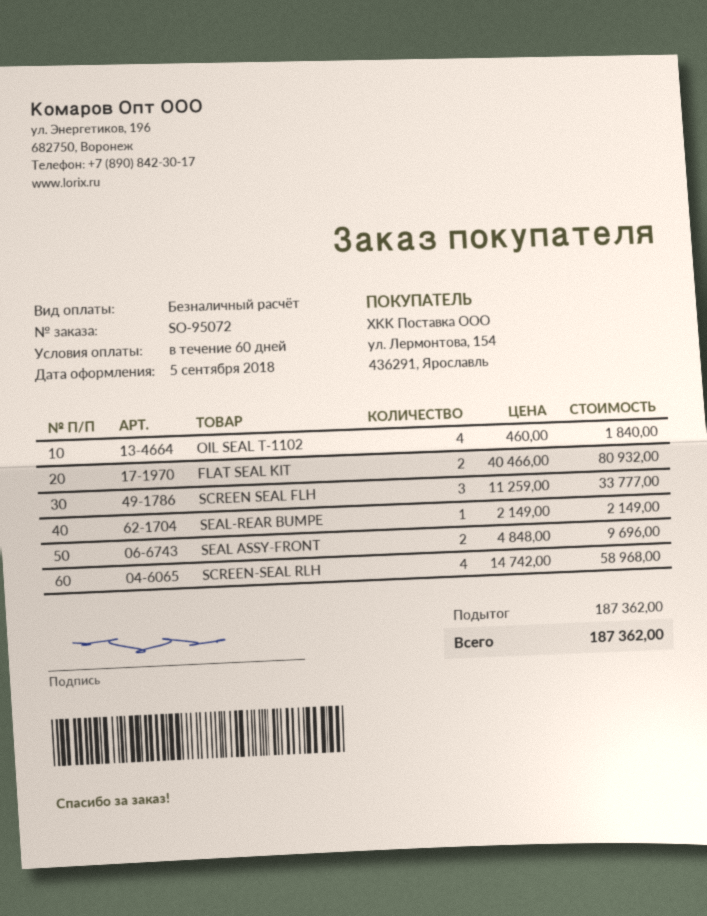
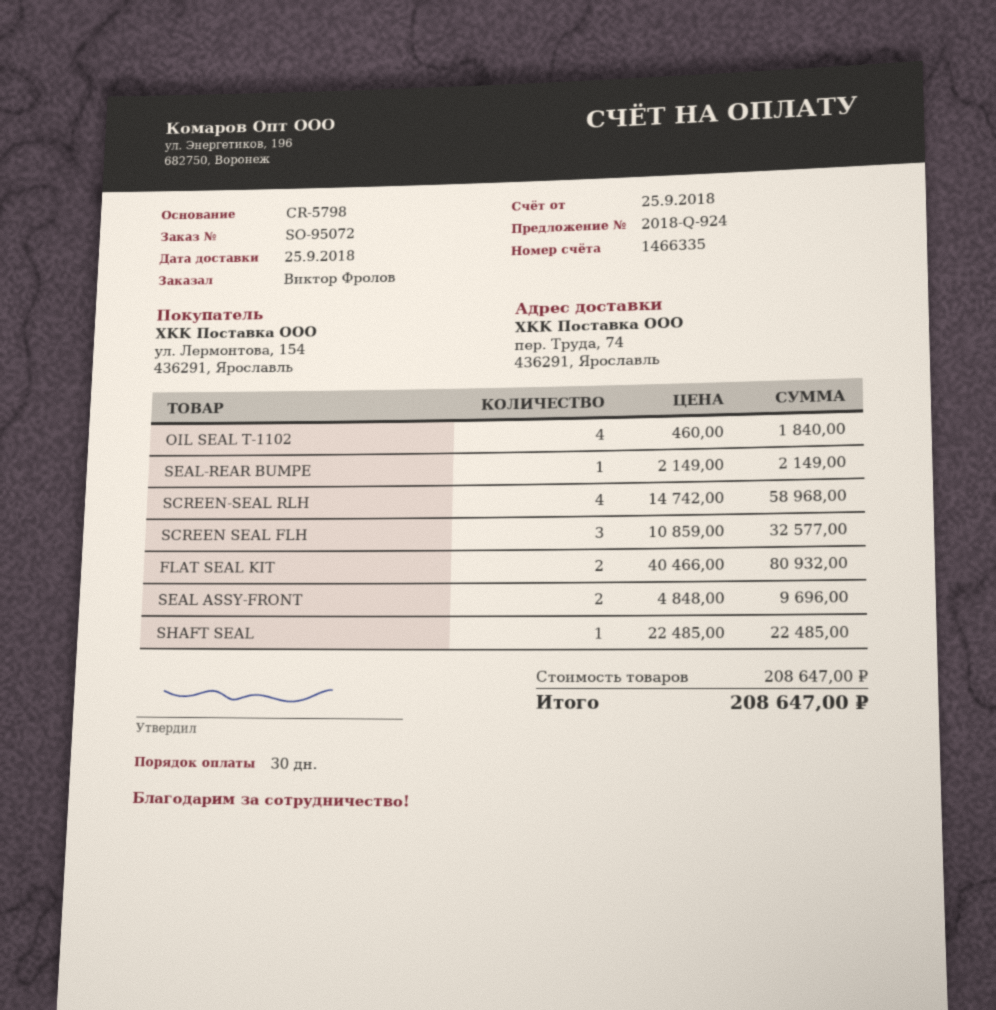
payment terms: 60 days -> 30 days
SCREEN SEAL FLH: 3 x 11259.00 = 33777.00 -> 3 x 10859.00 = 32577.00
SHAFT SEAL: none -> 1 x 22485.00 = 22485.00
subtotal: 187362.00 -> 208647.00
total: 187362.00 -> 208647.00

